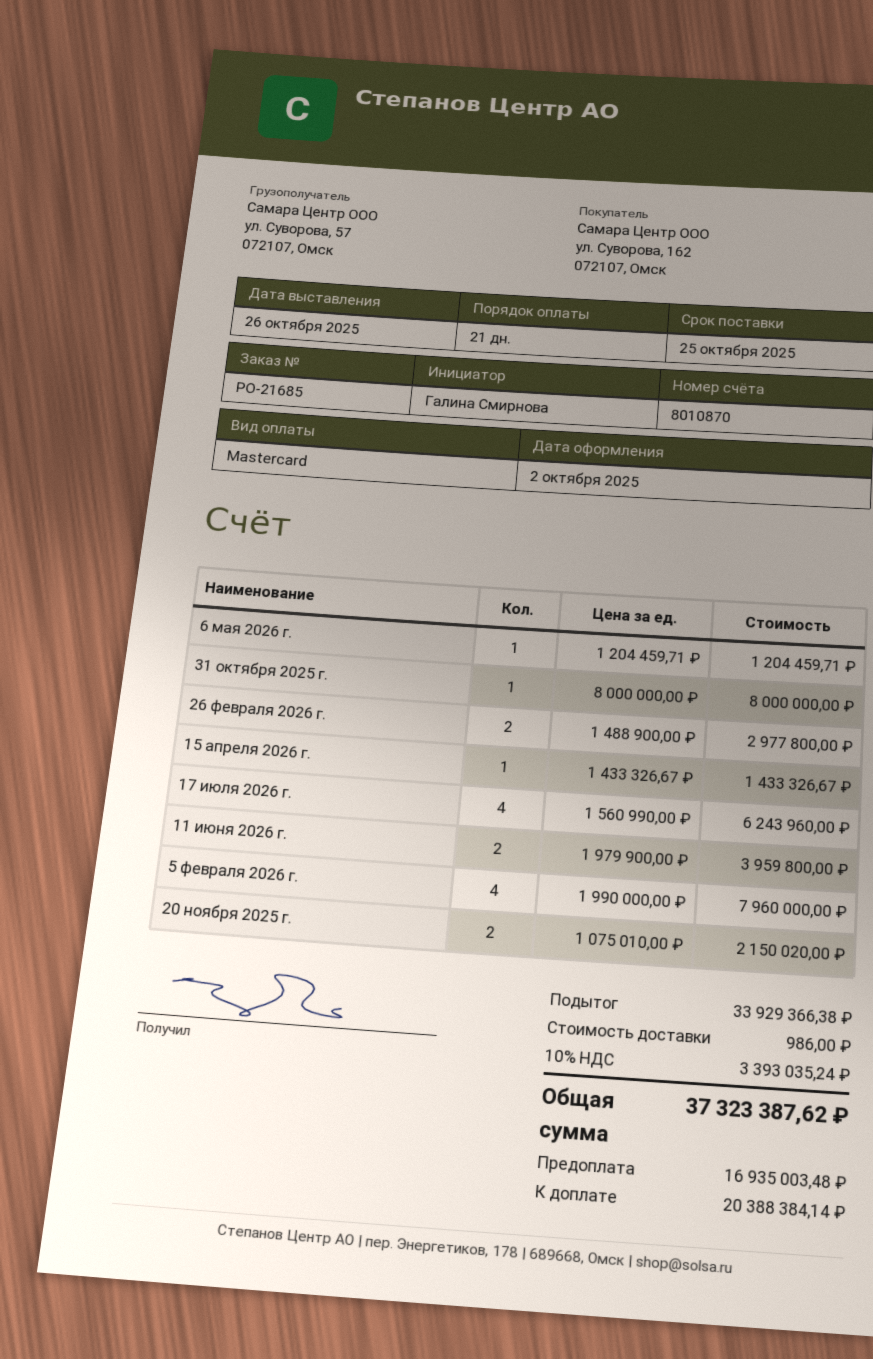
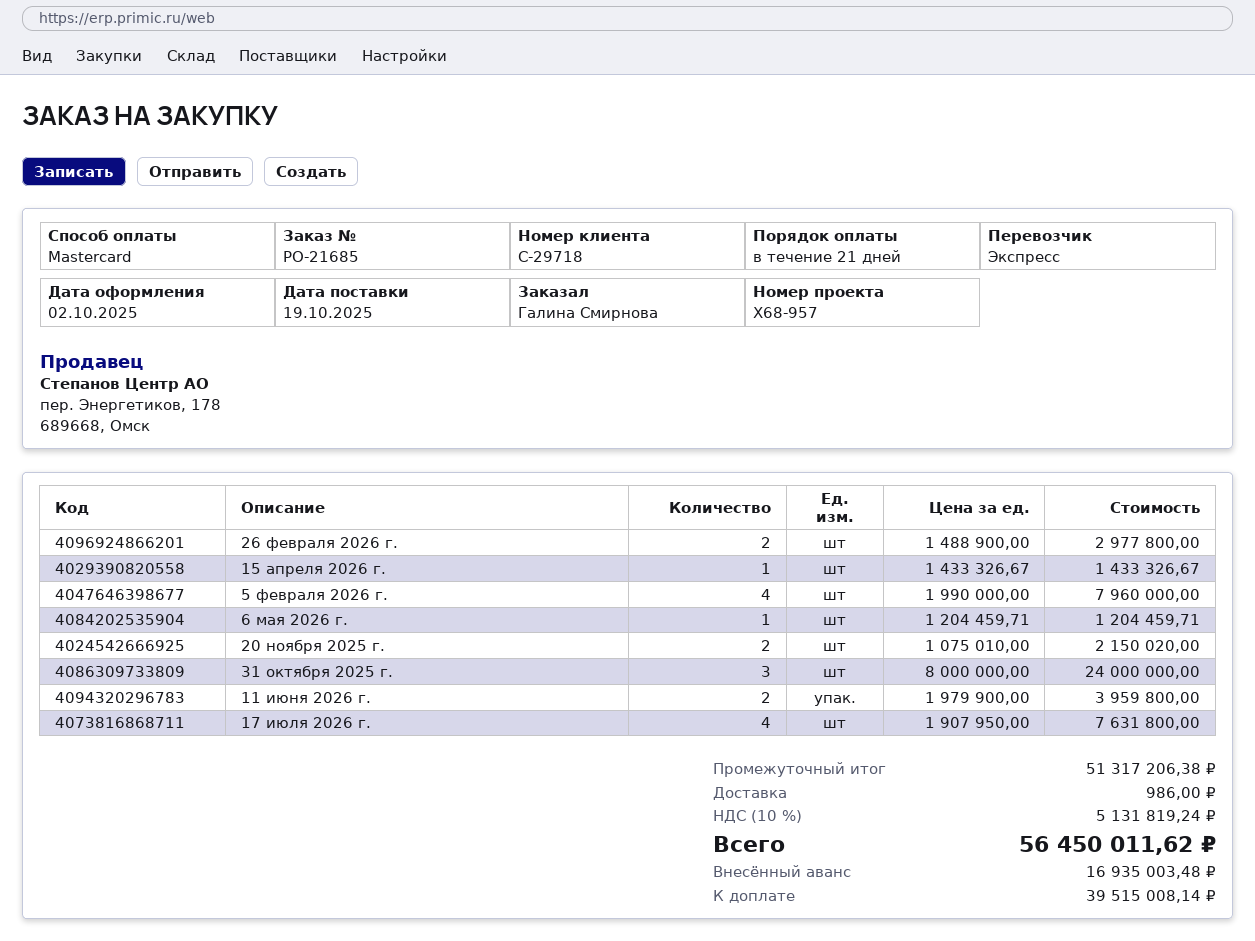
delivery date: 2025-10-25 -> 2025-10-19
31 октября 2025 г.: 1 x 8000000.00 = 8000000.00 -> 3 x 8000000.00 = 24000000.00
17 июля 2026 г.: 4 x 1560990.00 = 6243960.00 -> 4 x 1907950.00 = 7631800.00
subtotal: 33929366.38 -> 51317206.38
tax: 10% = 3393035.24 -> 10% = 5131819.24
total: 37323387.62 -> 56450011.62
balance: 20388384.14 -> 39515008.14

